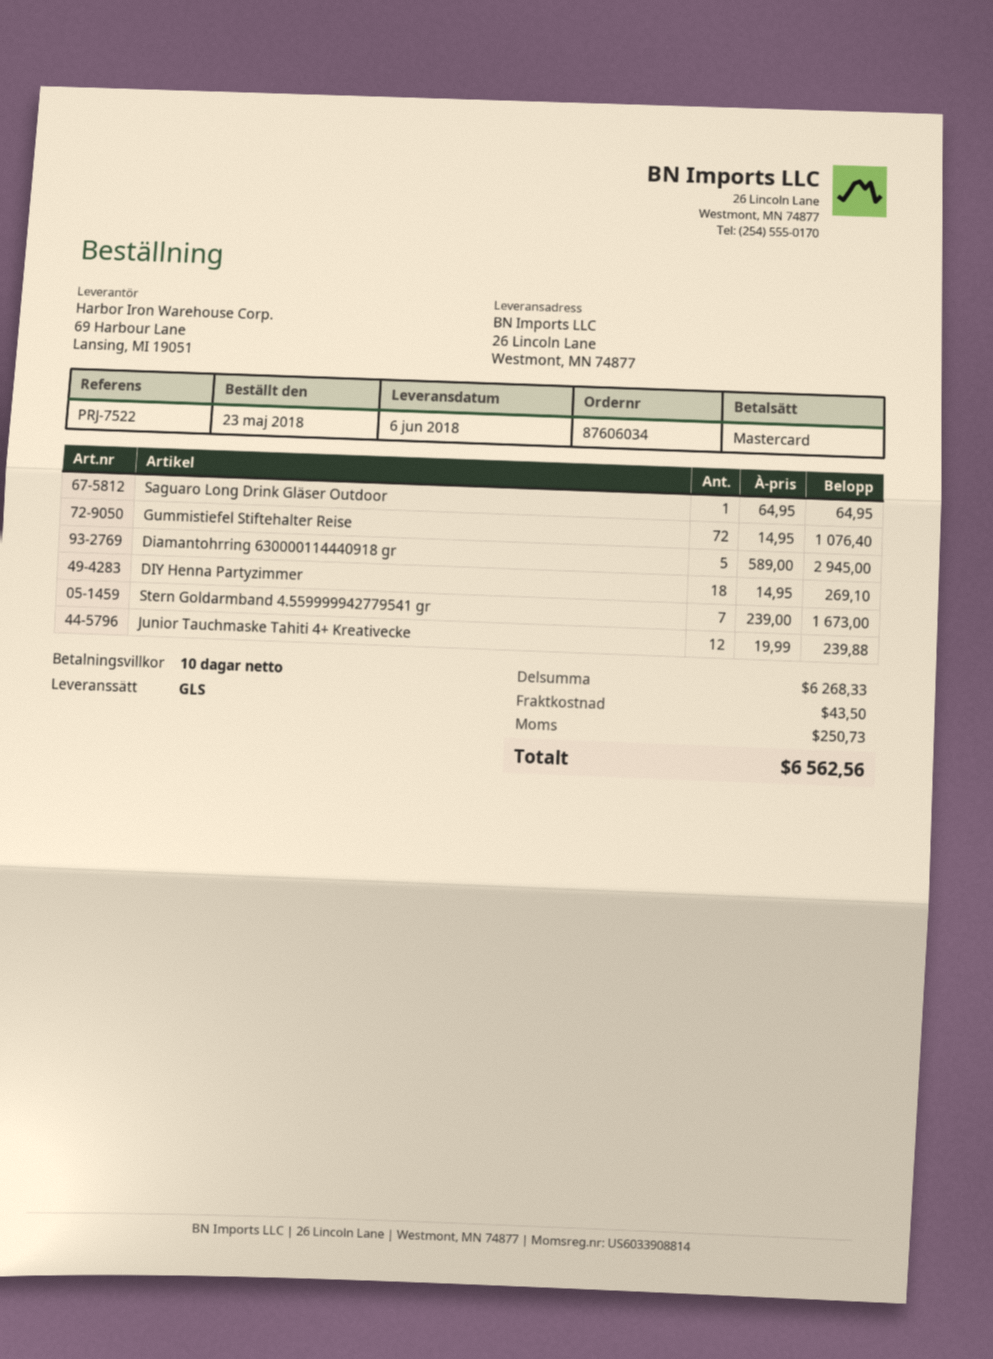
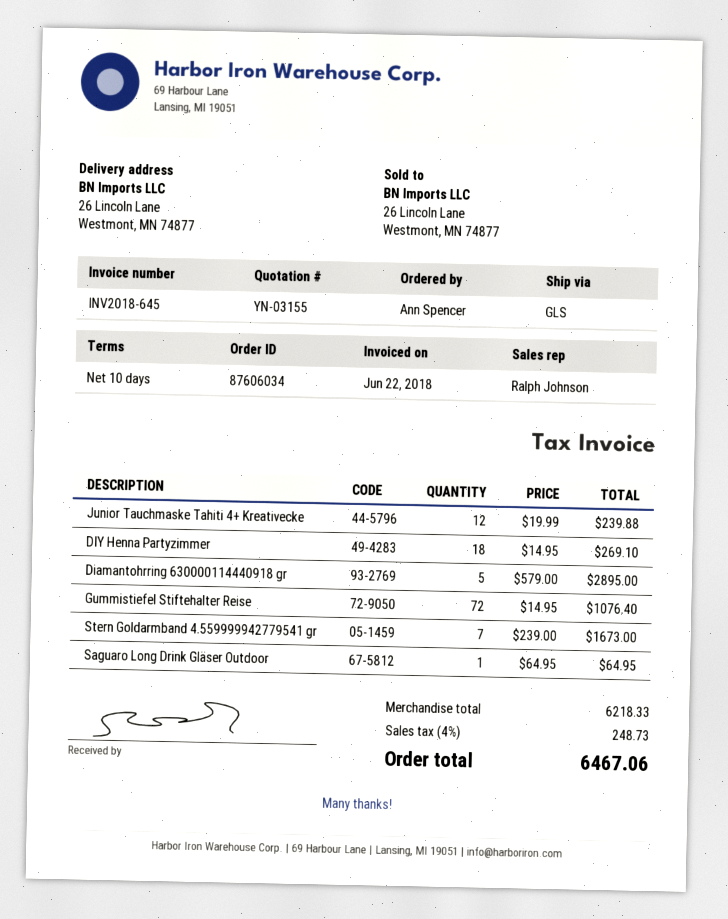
Diamantohrring 630000114440918 gr: 5 x 589.00 = 2945.00 -> 5 x 579.00 = 2895.00
subtotal: 6268.33 -> 6218.33
shipping: 43.50 -> none
tax: 250.73 -> 248.73
total: 6562.56 -> 6467.06

